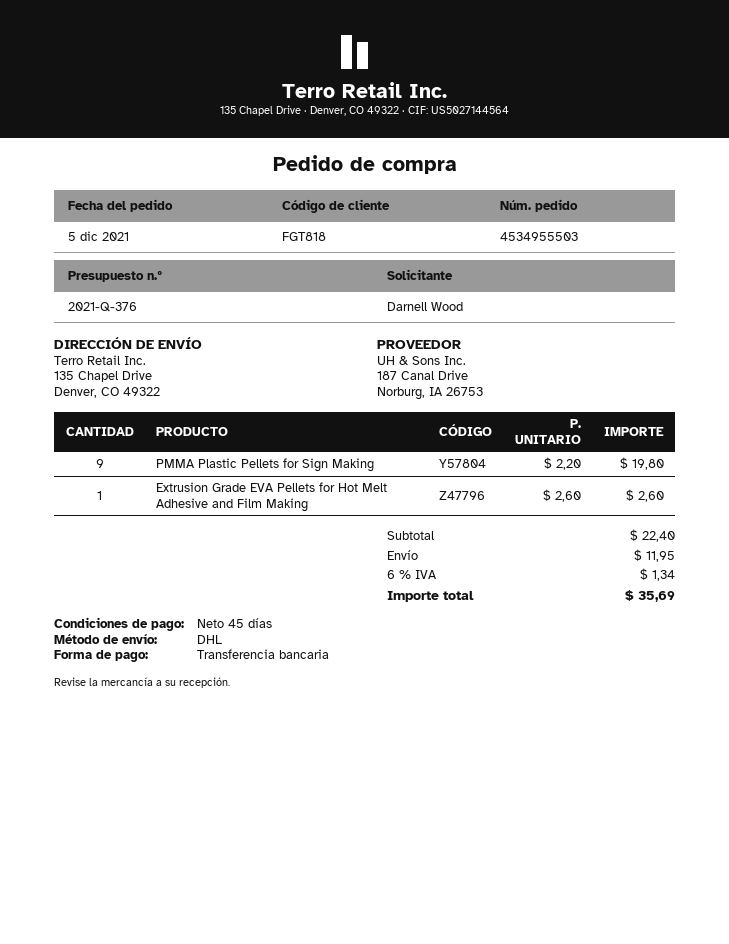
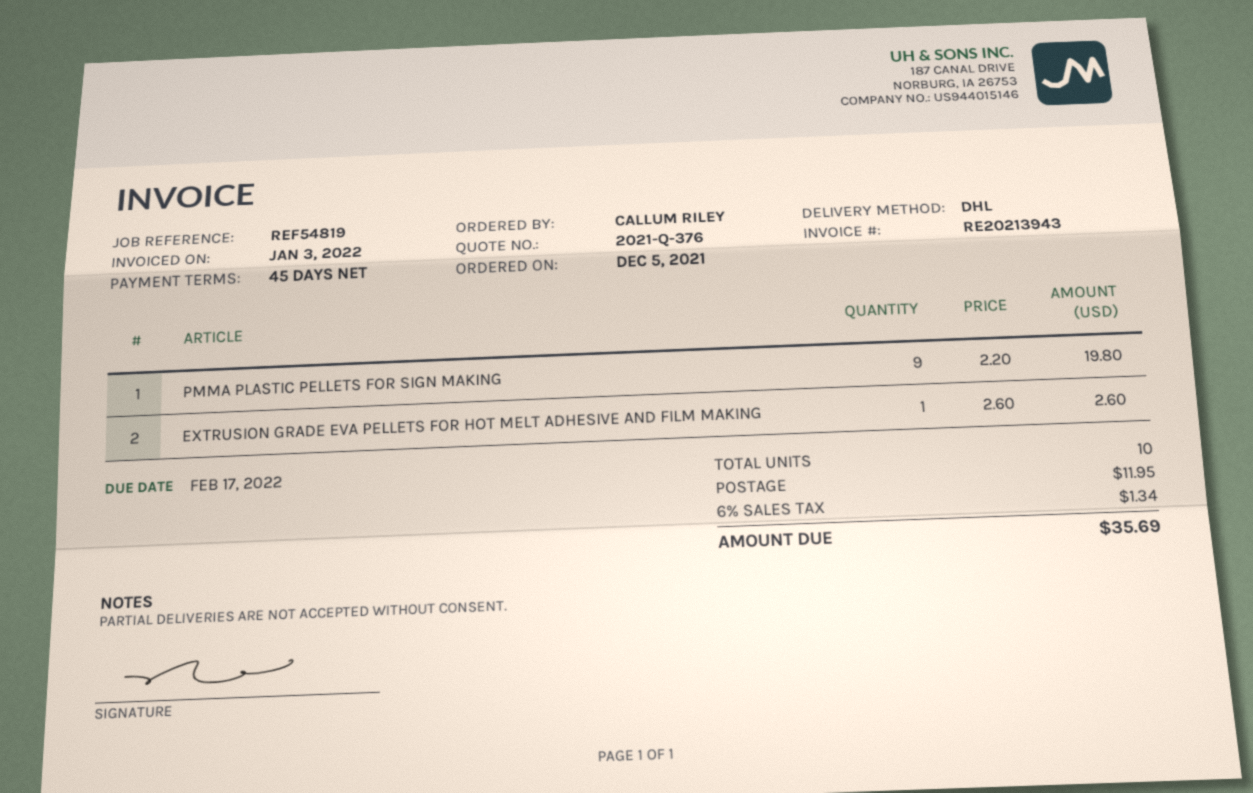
ordered by: Darnell Wood -> CALLUM RILEY

